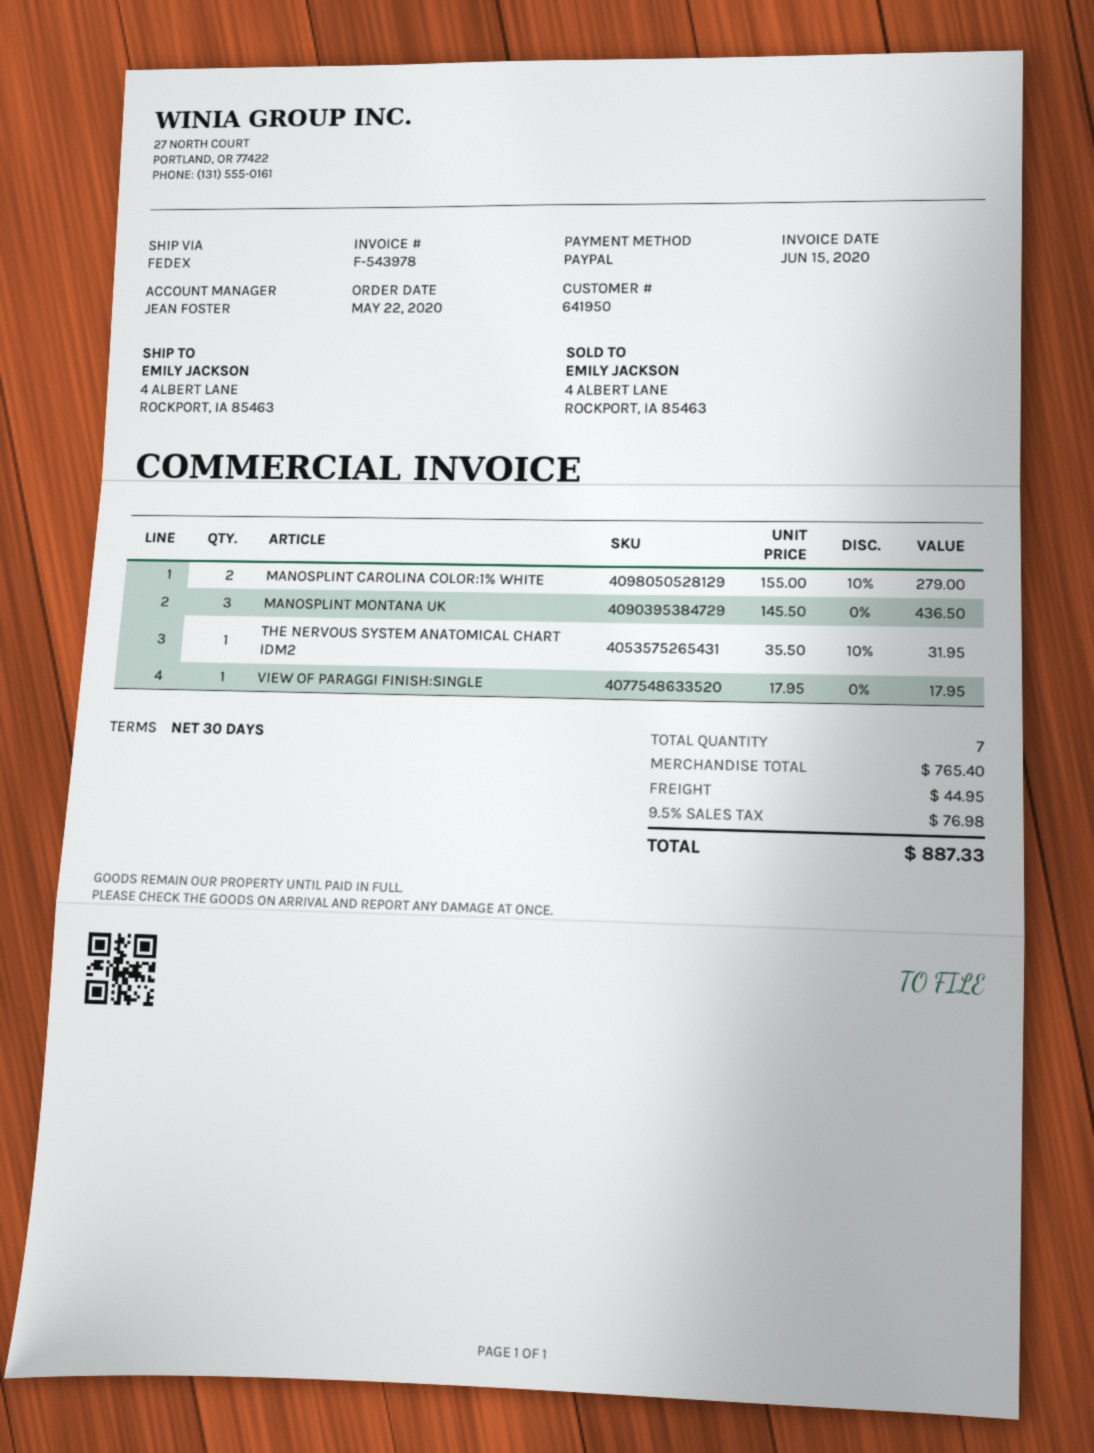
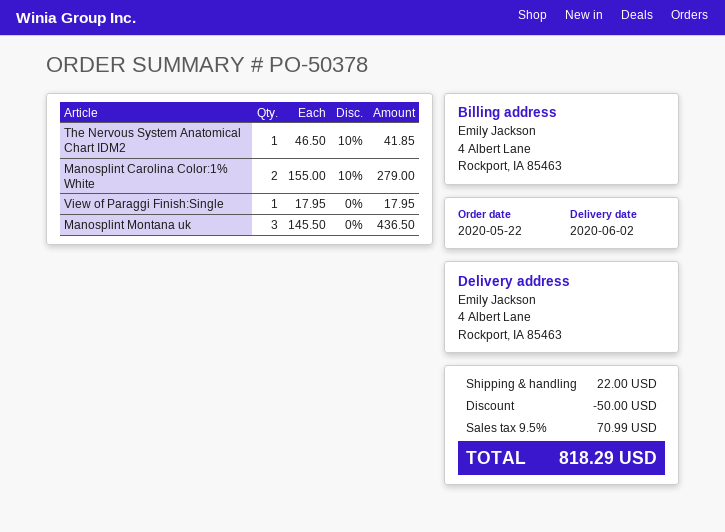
THE NERVOUS SYSTEM ANATOMICAL CHART IDM2: 1 x 35.50 - 10% = 31.95 -> 1 x 46.50 - 10% = 41.85
discount: none -> 50.00
shipping: 44.95 -> 22.00
tax: 9.5% = 76.98 -> 9.5% = 70.99
total: 887.33 -> 818.29

